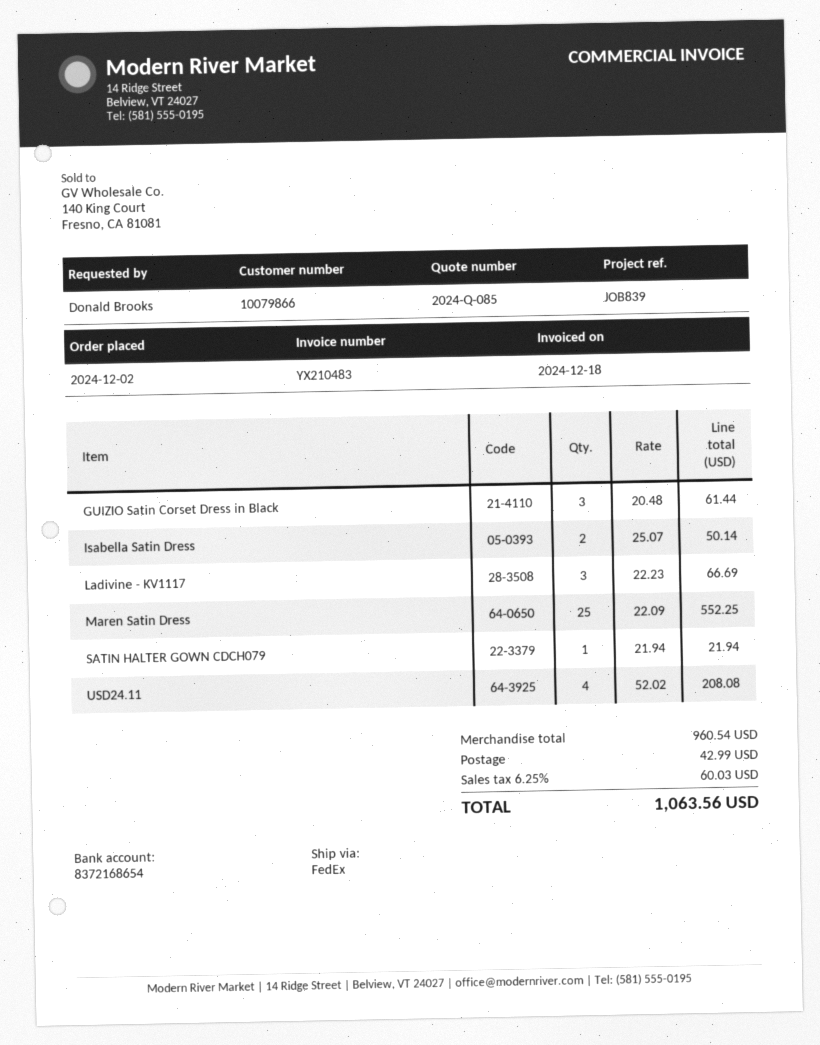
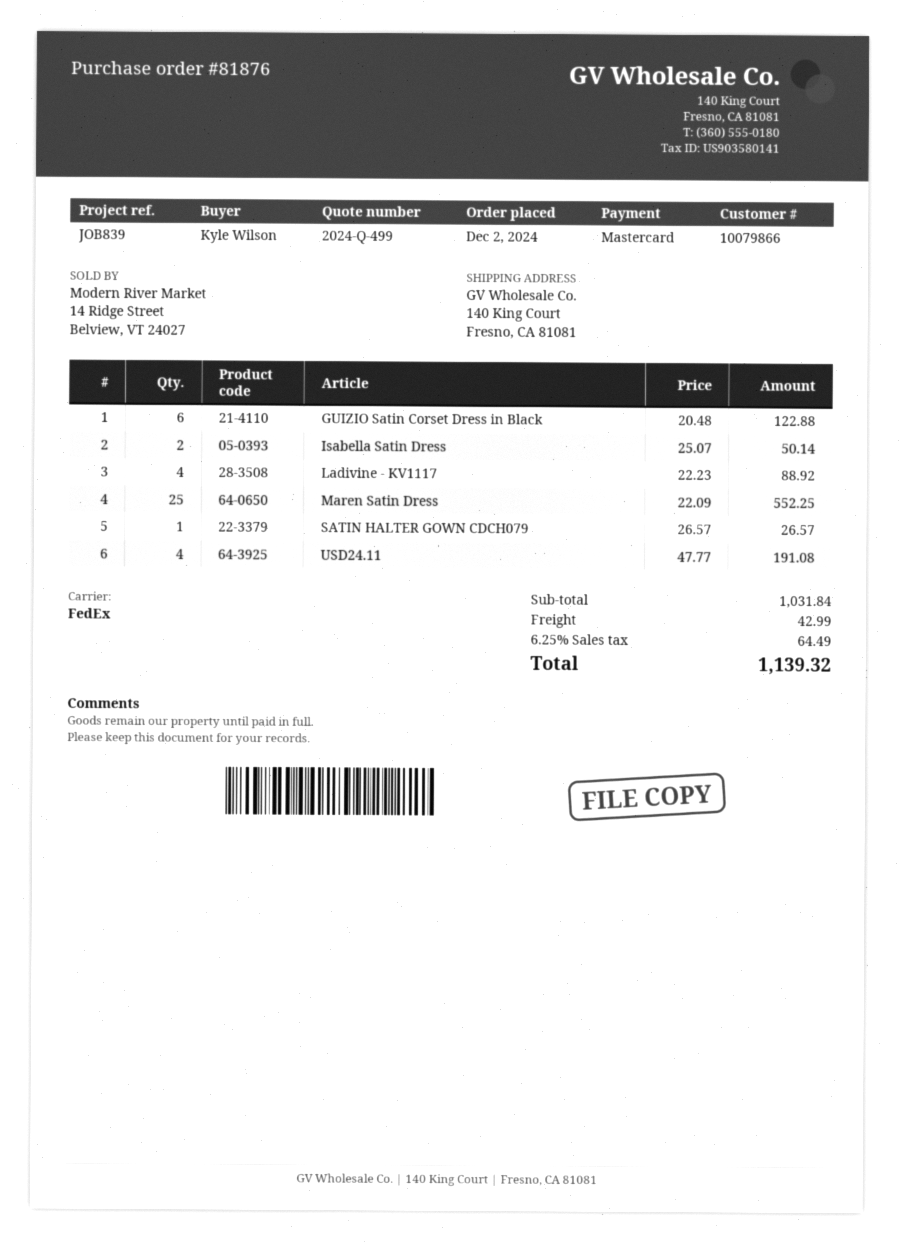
quote number: 2024-Q-085 -> 2024-Q-499
ordered by: Donald Brooks -> Kyle Wilson
GUIZIO Satin Corset Dress in Black: 3 x 20.48 = 61.44 -> 6 x 20.48 = 122.88
Ladivine - KV1117: 3 x 22.23 = 66.69 -> 4 x 22.23 = 88.92
SATIN HALTER GOWN CDCH079: 1 x 21.94 = 21.94 -> 1 x 26.57 = 26.57
USD24.11: 4 x 52.02 = 208.08 -> 4 x 47.77 = 191.08
subtotal: 960.54 -> 1031.84
tax: 6.25% = 60.03 -> 6.25% = 64.49
total: 1063.56 -> 1139.32

